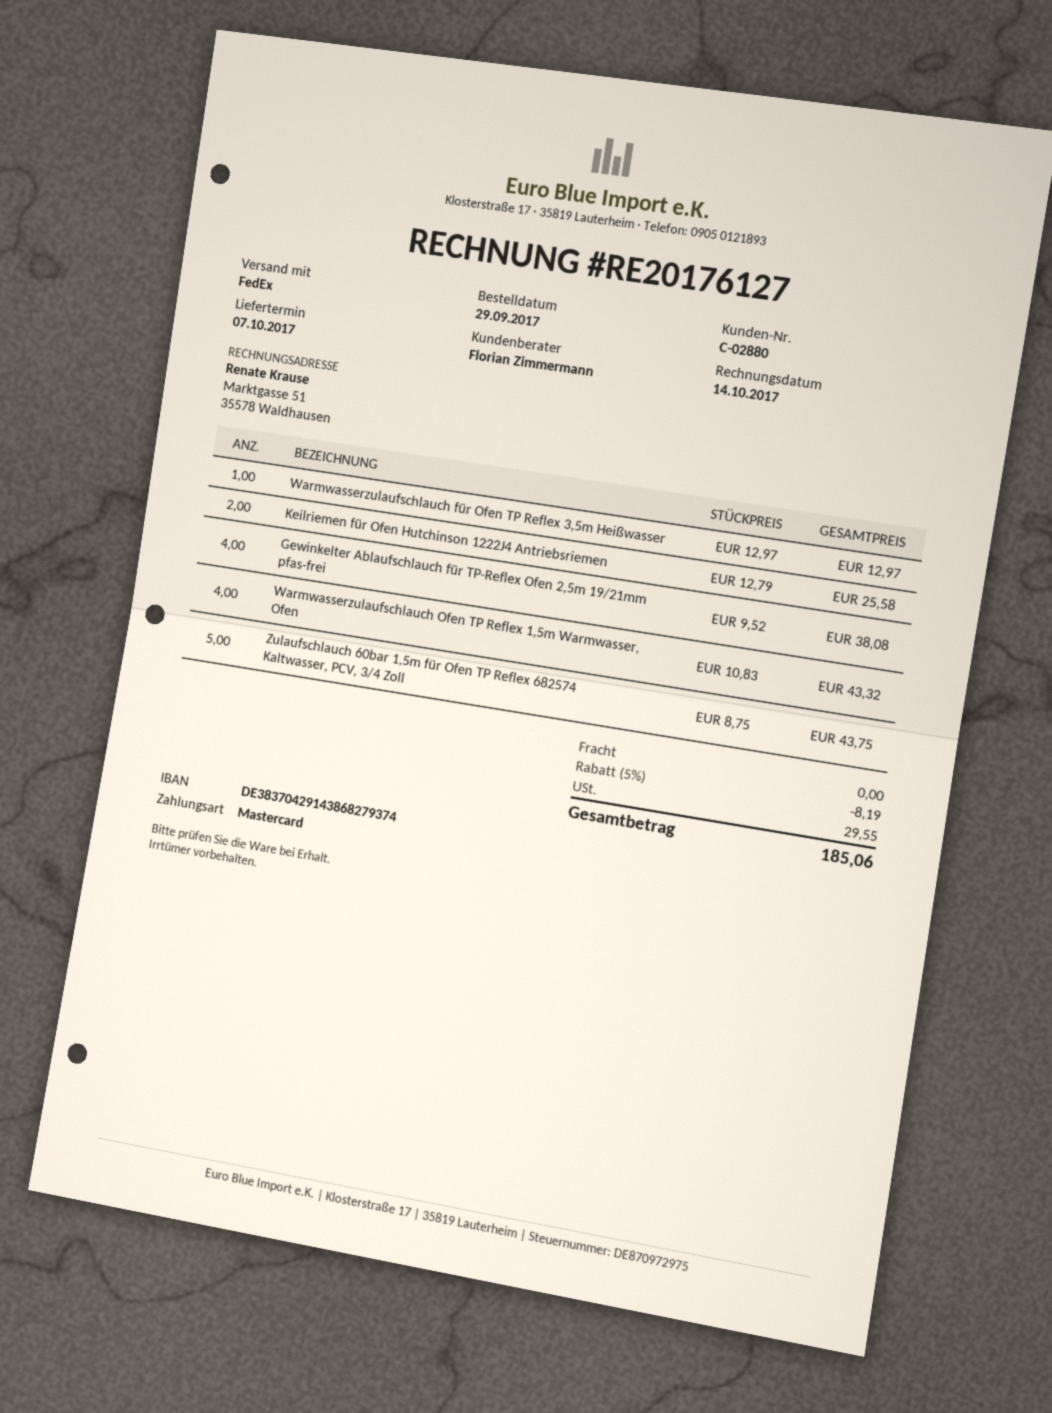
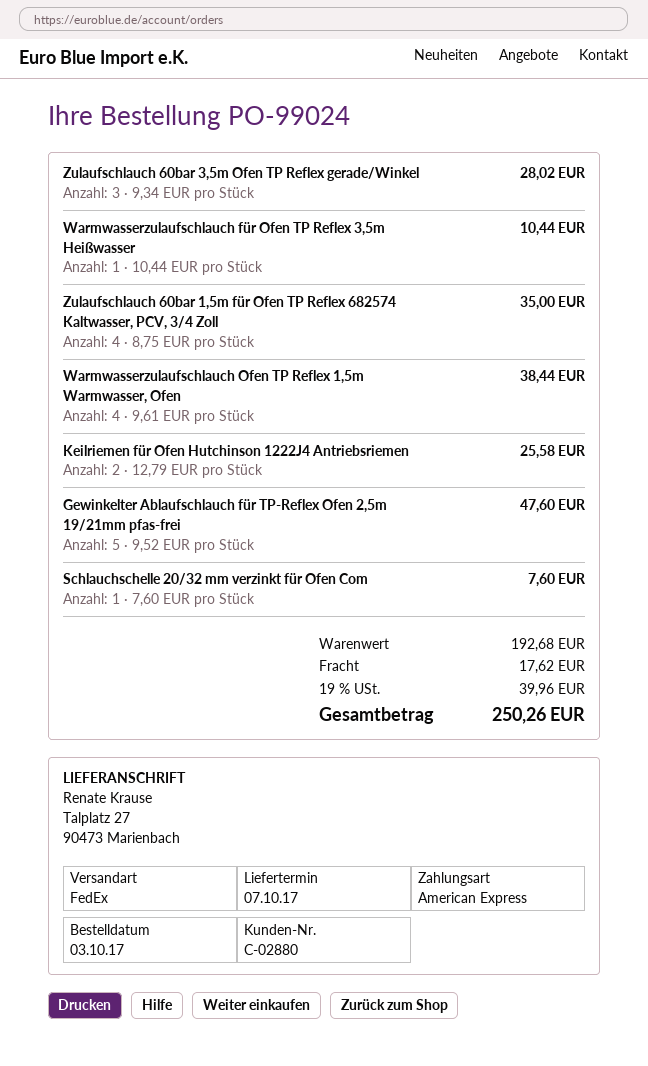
order date: 2017-09-29 -> 2017-10-03
payment method: Mastercard -> American Express
Warmwasserzulaufschlauch für Ofen TP Reflex 3,5m Heißwasser: 1 x 12.97 = 12.97 -> 1 x 10.44 = 10.44
Gewinkelter Ablaufschlauch für TP-Reflex Ofen 2,5m 19/21mm pfas-frei: 4 x 9.52 = 38.08 -> 5 x 9.52 = 47.60
Warmwasserzulaufschlauch Ofen TP Reflex 1,5m Warmwasser, Ofen: 4 x 10.83 = 43.32 -> 4 x 9.61 = 38.44
Zulaufschlauch 60bar 1,5m für Ofen TP Reflex 682574 Kaltwasser, PCV, 3/4 Zoll: 5 x 8.75 = 43.75 -> 4 x 8.75 = 35.00
Zulaufschlauch 60bar 3,5m Ofen TP Reflex gerade/Winkel: none -> 3 x 9.34 = 28.02
Schlauchschelle 20/32 mm verzinkt für Ofen Com: none -> 1 x 7.60 = 7.60
discount: 5% = 8.19 -> none
shipping: 0.00 -> 17.62
tax: 29.55 -> 39.96
total: 185.06 -> 250.26

